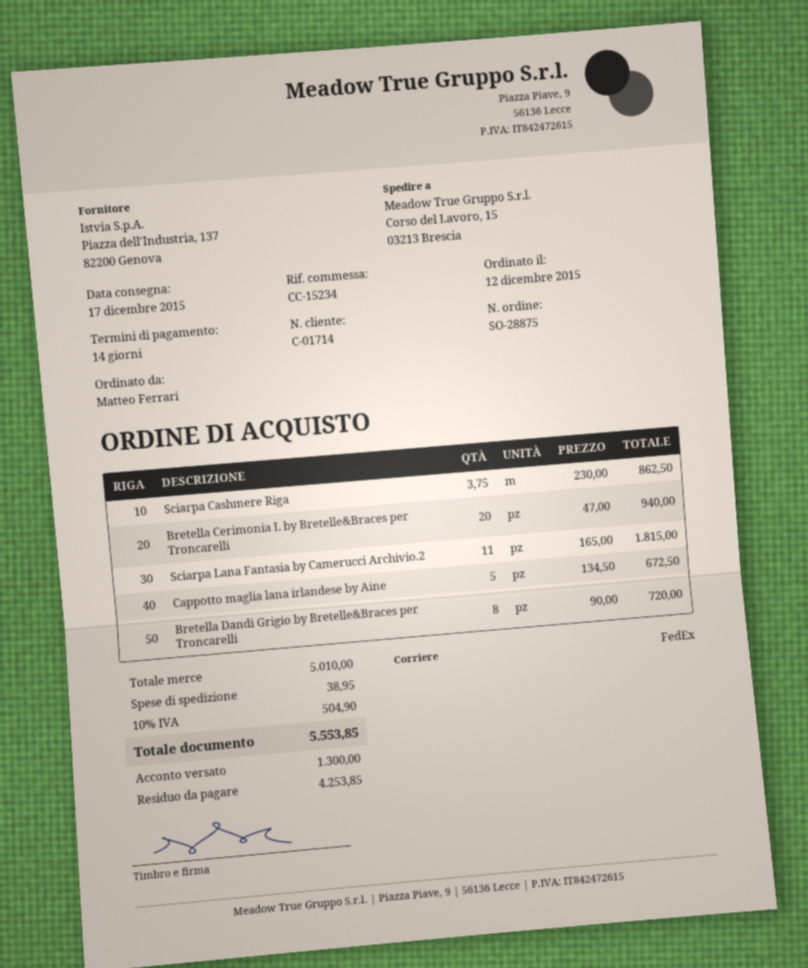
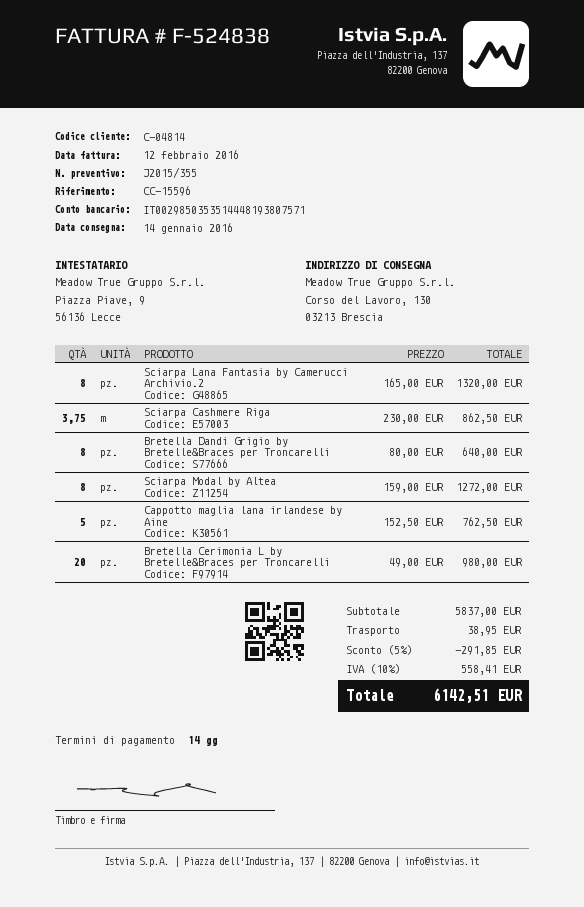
delivery date: 2015-12-17 -> 2016-01-14
customer number: C-01714 -> C-04814
reference: CC-15234 -> CC-15596
ship to: Corso del Lavoro, 15, 03213 Brescia -> Corso del Lavoro, 130, 03213 Brescia
Bretella Cerimonia L by Bretelle&Braces per Troncarelli: 20 x 47.00 = 940.00 -> 20 x 49.00 = 980.00
Sciarpa Lana Fantasia by Camerucci Archivio.2: 11 x 165.00 = 1815.00 -> 8 x 165.00 = 1320.00
Cappotto maglia lana irlandese by Aine: 5 x 134.50 = 672.50 -> 5 x 152.50 = 762.50
Bretella Dandi Grigio by Bretelle&Braces per Troncarelli: 8 x 90.00 = 720.00 -> 8 x 80.00 = 640.00
Sciarpa Modal by Altea: none -> 8 x 159.00 = 1272.00
subtotal: 5010.00 -> 5837.00
discount: none -> 5% = 291.85
tax: 10% = 504.90 -> 10% = 558.41
total: 5553.85 -> 6142.51

